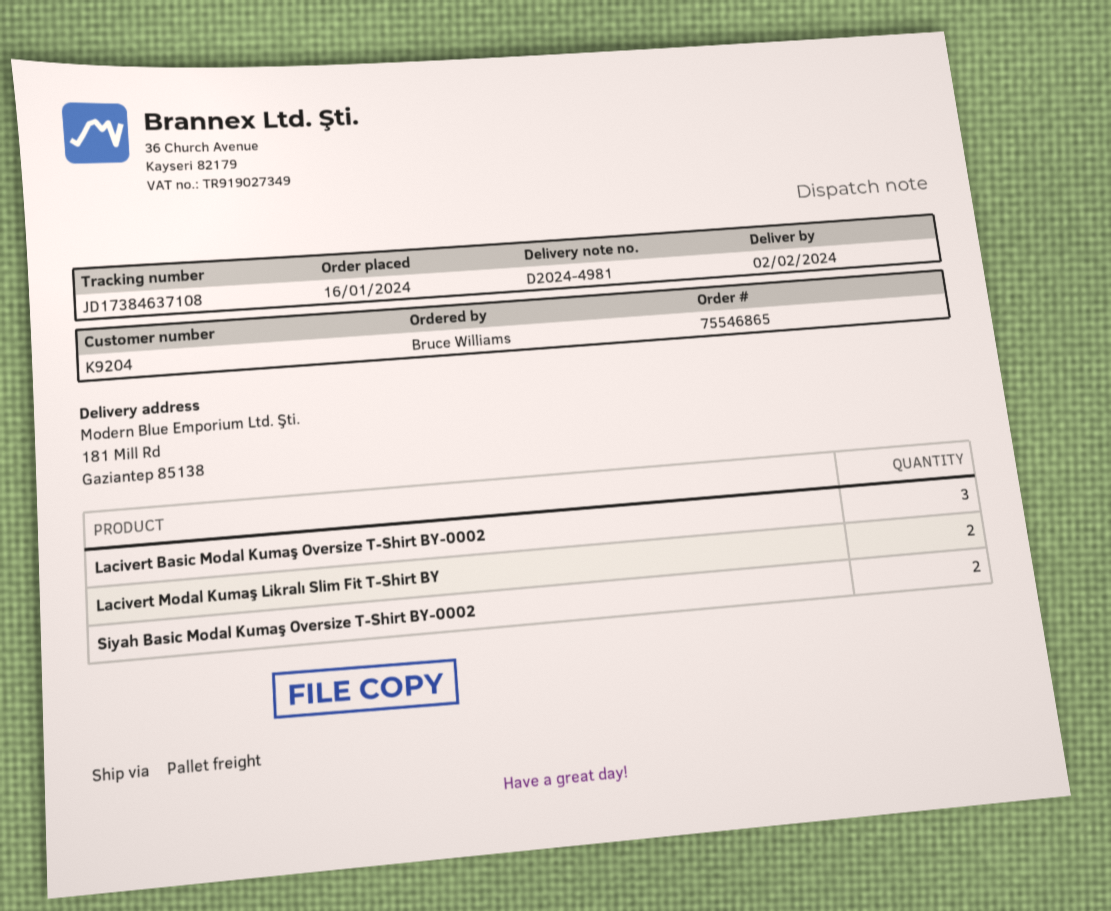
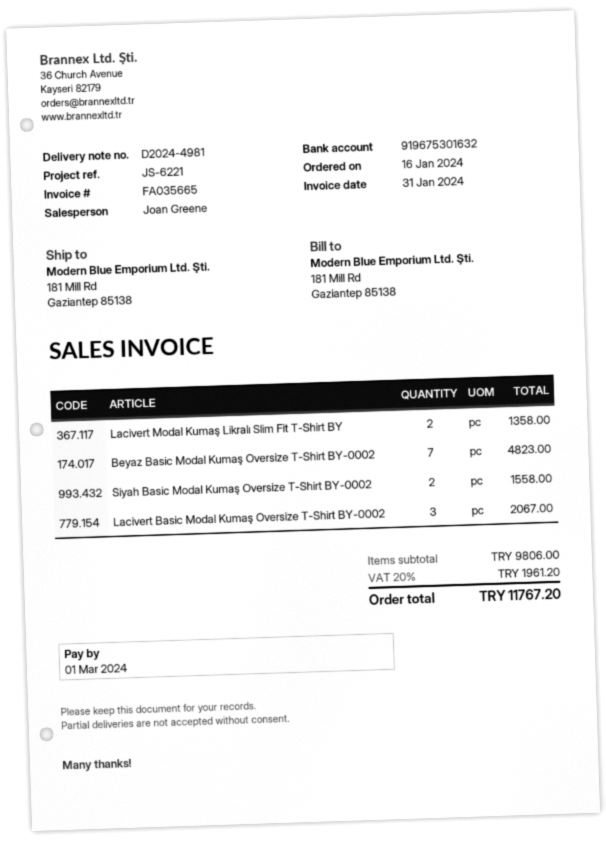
Beyaz Basic Modal Kumaş Oversize T-Shirt BY-0002: none -> 7

